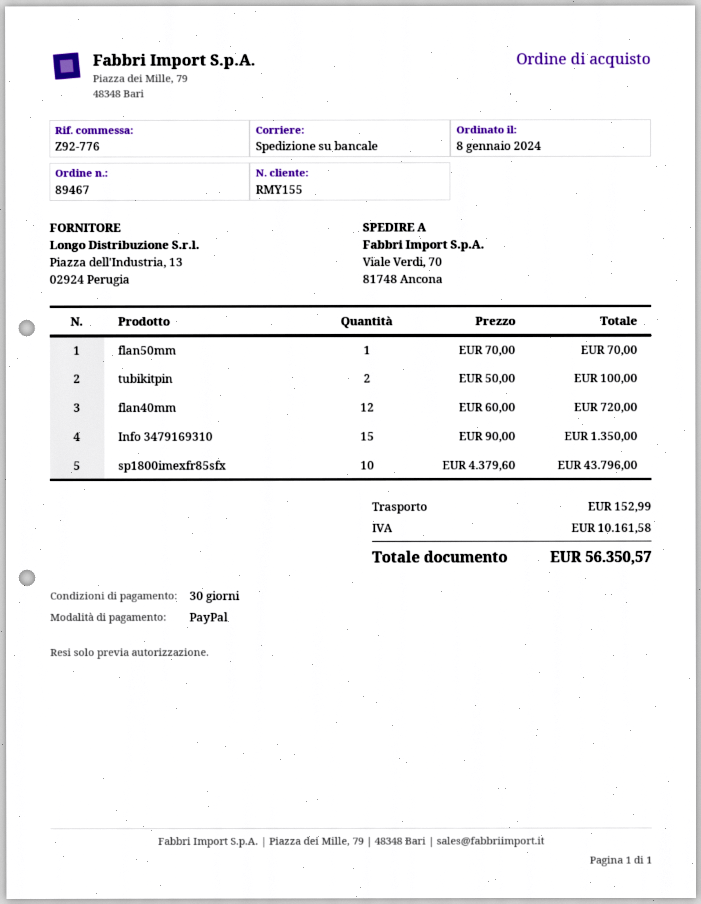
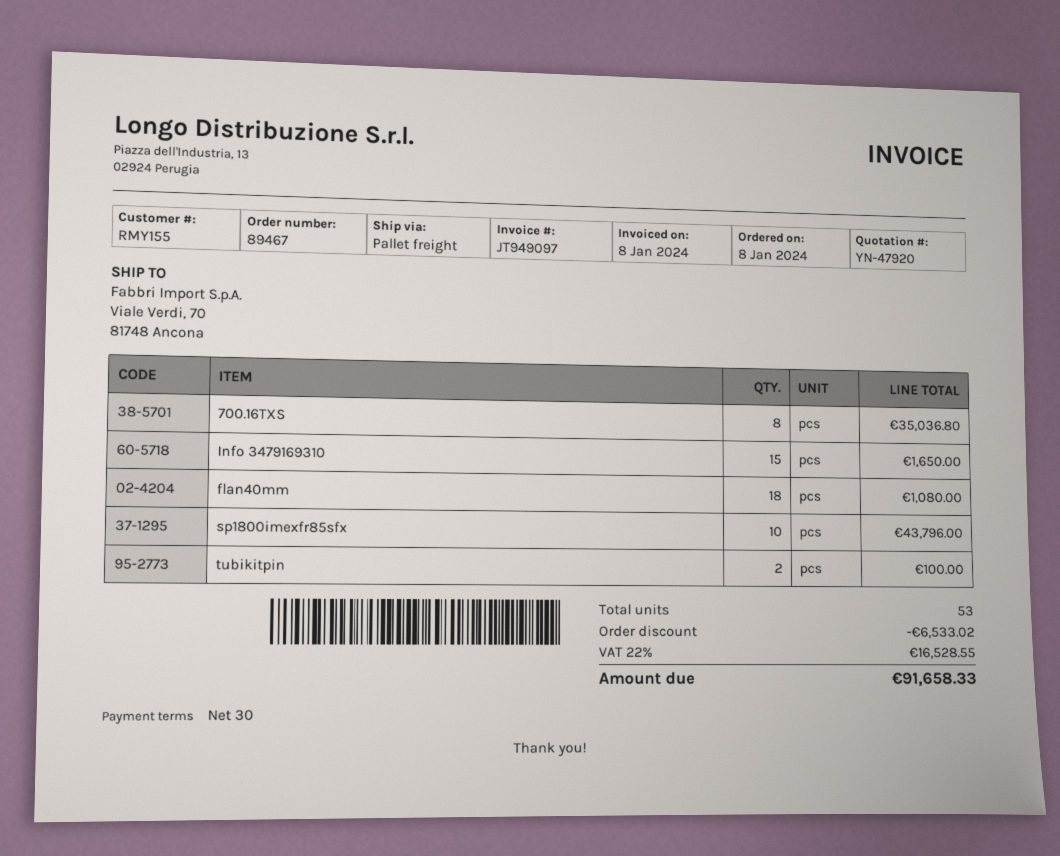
flan50mm: 1 for 70.00 -> none
flan40mm: 12 for 720.00 -> 18 for 1080.00
Info 3479169310: 15 for 1350.00 -> 15 for 1650.00
700.16TXS: none -> 8 for 35036.80
discount: none -> 6533.02
shipping: 152.99 -> none
tax: 10161.58 -> 16528.55
total: 56350.57 -> 91658.33

